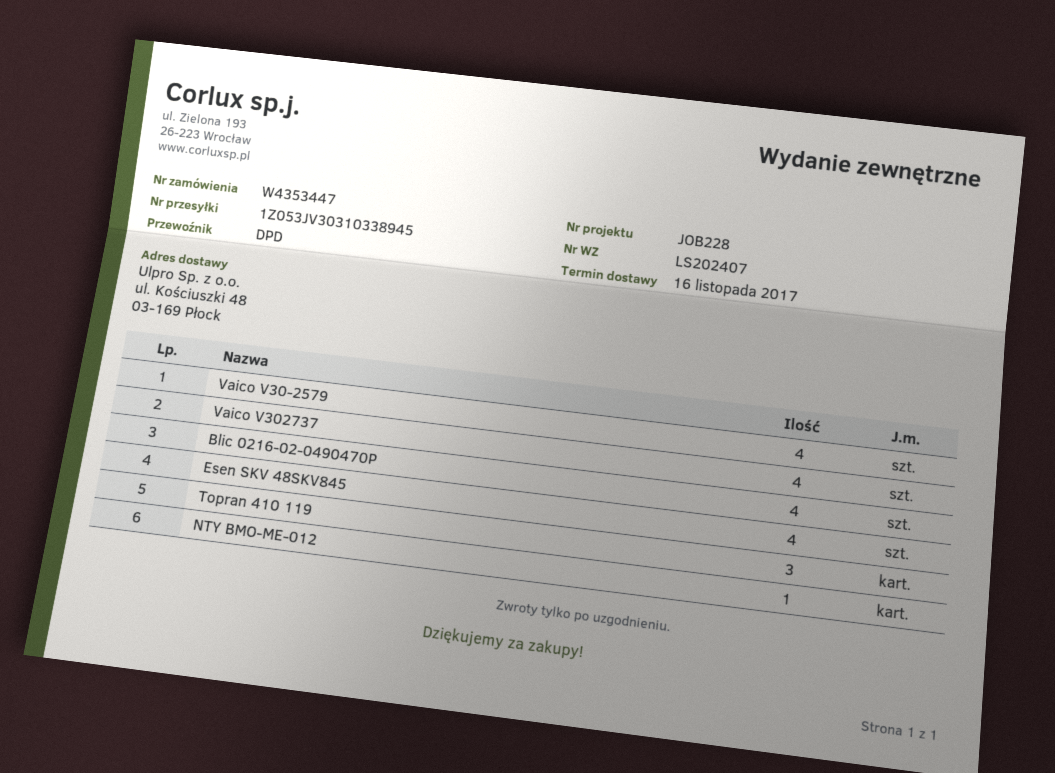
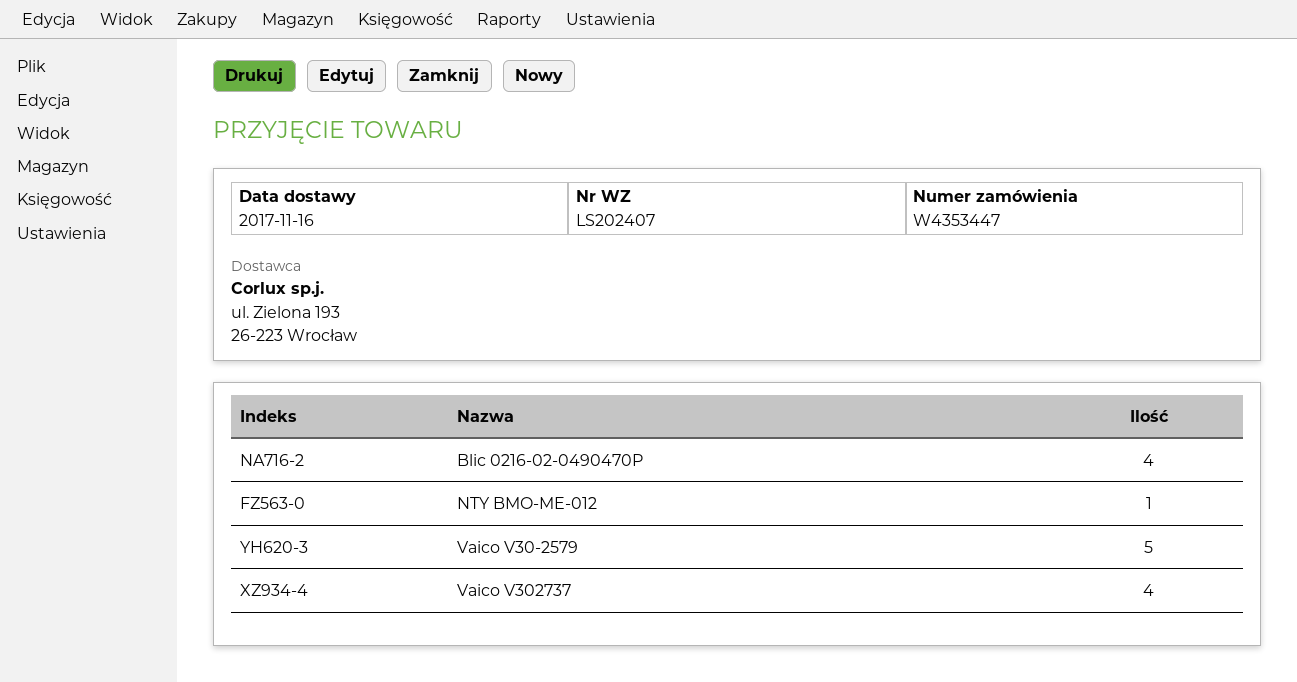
Vaico V30-2579: 4 -> 5
Esen SKV 48SKV845: 4 -> none
Topran 410 119: 3 -> none

